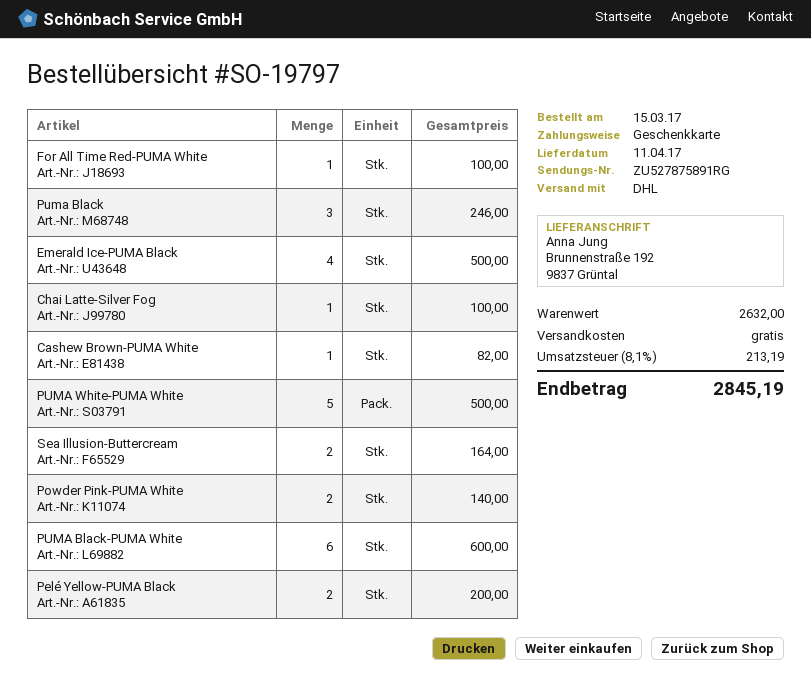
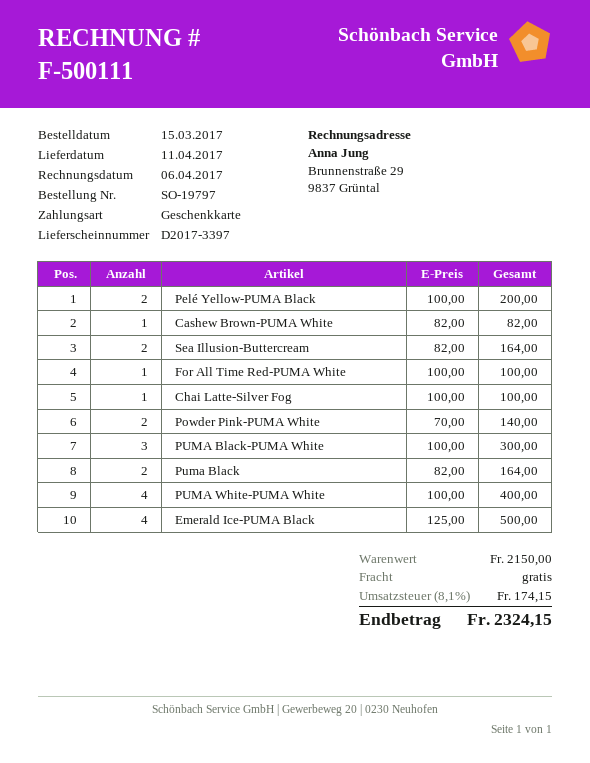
Puma Black: 3 for 246.00 -> 2 for 164.00
PUMA White-PUMA White: 5 for 500.00 -> 4 for 400.00
PUMA Black-PUMA White: 6 for 600.00 -> 3 for 300.00
subtotal: 2632.00 -> 2150.00
tax: 8.1% = 213.19 -> 8.1% = 174.15
total: 2845.19 -> 2324.15

